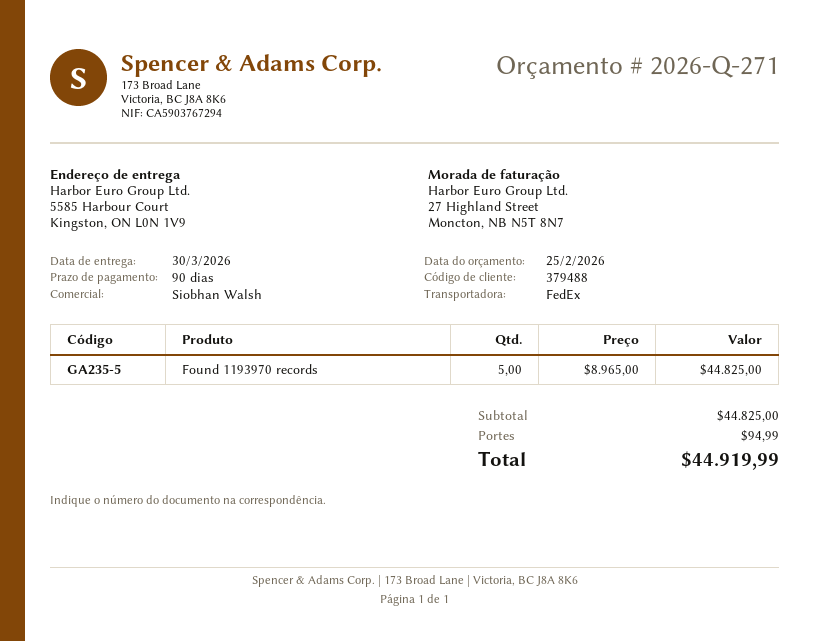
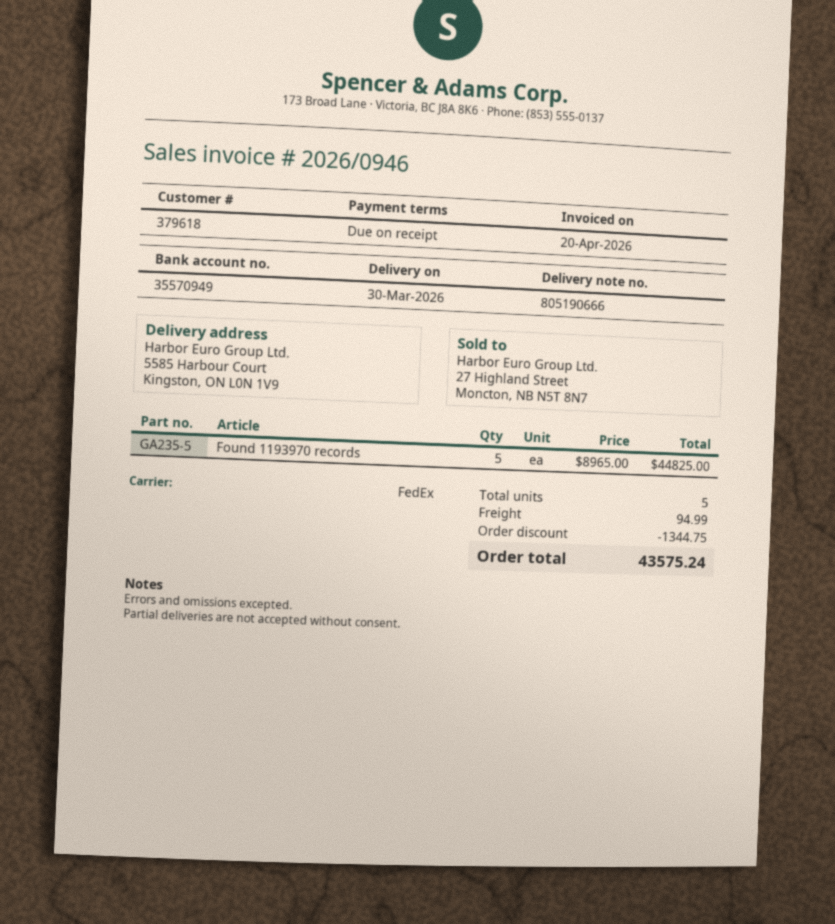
payment terms: 90 days -> on receipt
customer number: 379488 -> 379618
discount: none -> 1344.75
total: 44919.99 -> 43575.24

